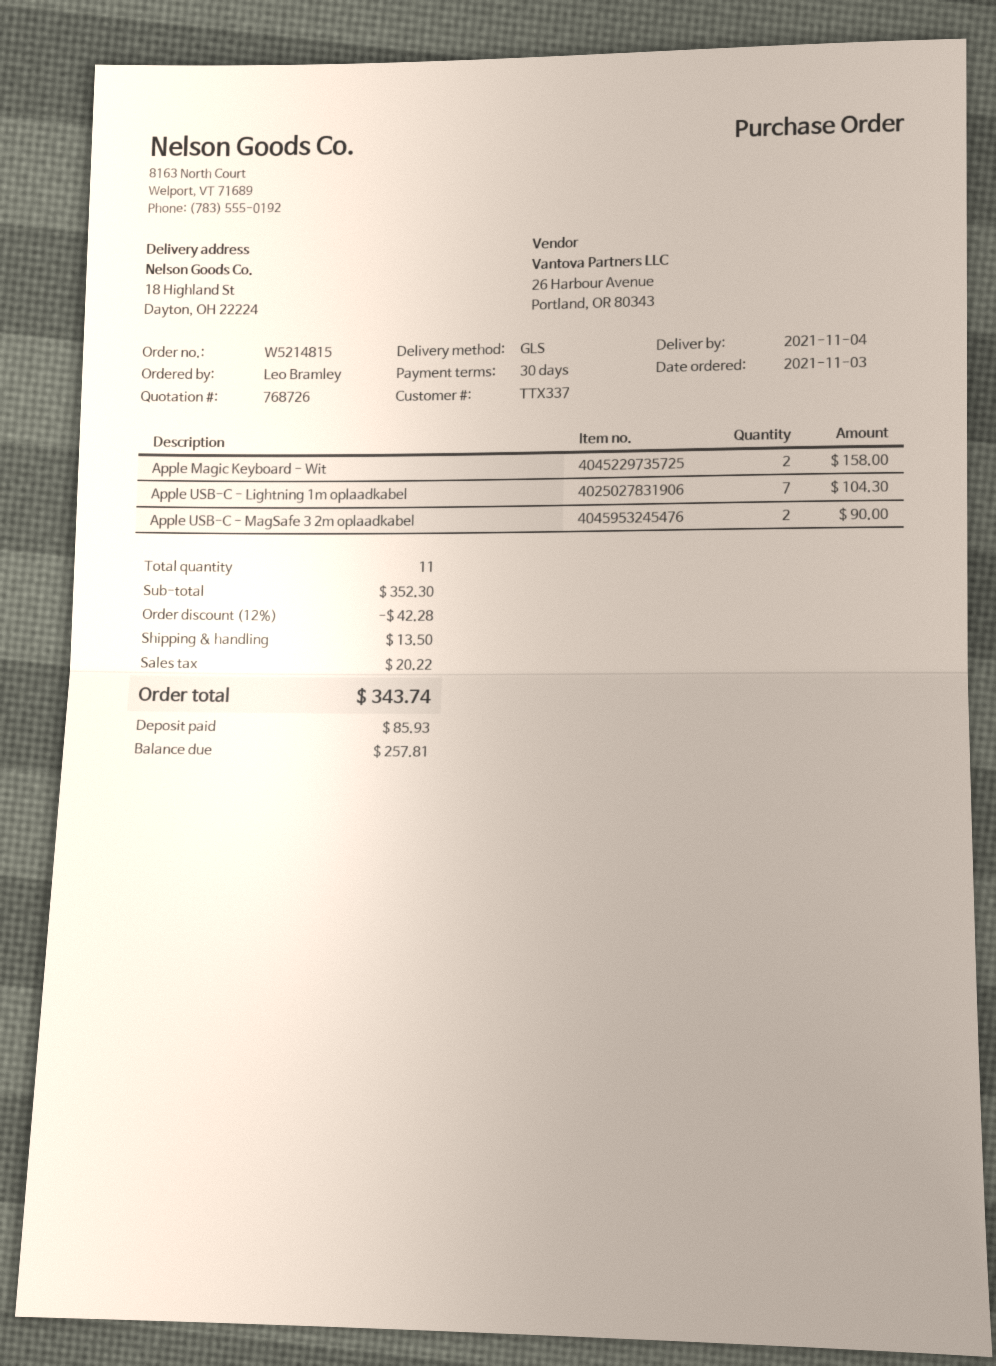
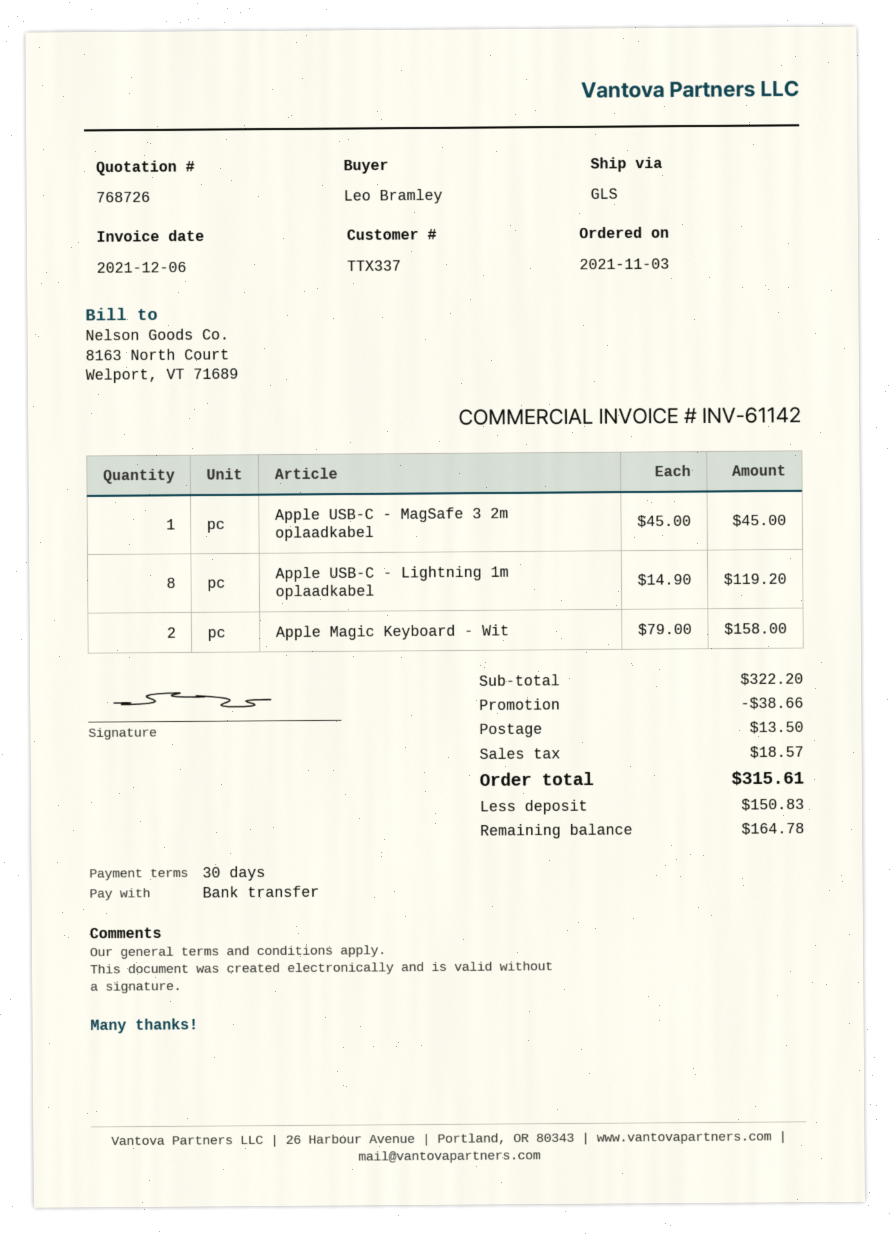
Apple USB-C - Lightning 1m oplaadkabel: 7 for 104.30 -> 8 for 119.20
Apple USB-C - MagSafe 3 2m oplaadkabel: 2 for 90.00 -> 1 for 45.00
subtotal: 352.30 -> 322.20
discount: 42.28 -> 38.66
tax: 20.22 -> 18.57
total: 343.74 -> 315.61
deposit: 85.93 -> 150.83
balance: 257.81 -> 164.78

